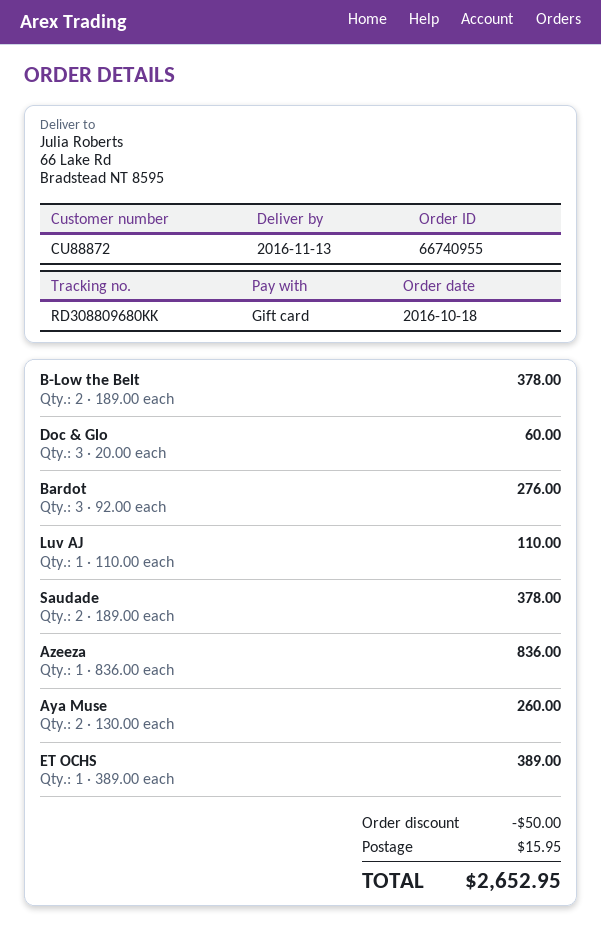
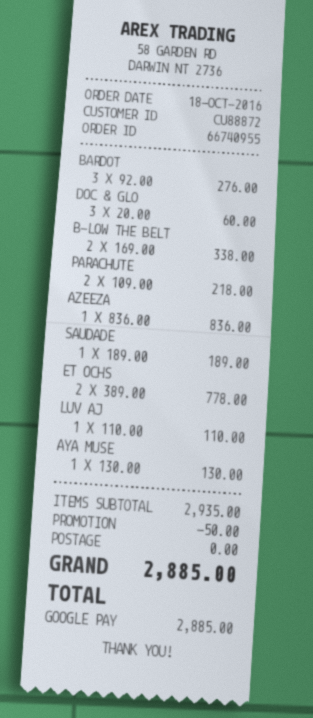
payment method: gift card -> Google Pay
B-Low the Belt: 2 x 189.00 = 378.00 -> 2 x 169.00 = 338.00
Saudade: 2 x 189.00 = 378.00 -> 1 x 189.00 = 189.00
Aya Muse: 2 x 130.00 = 260.00 -> 1 x 130.00 = 130.00
ET OCHS: 1 x 389.00 = 389.00 -> 2 x 389.00 = 778.00
PARACHUTE: none -> 2 x 109.00 = 218.00
shipping: 15.95 -> 0.00
total: 2652.95 -> 2885.00

